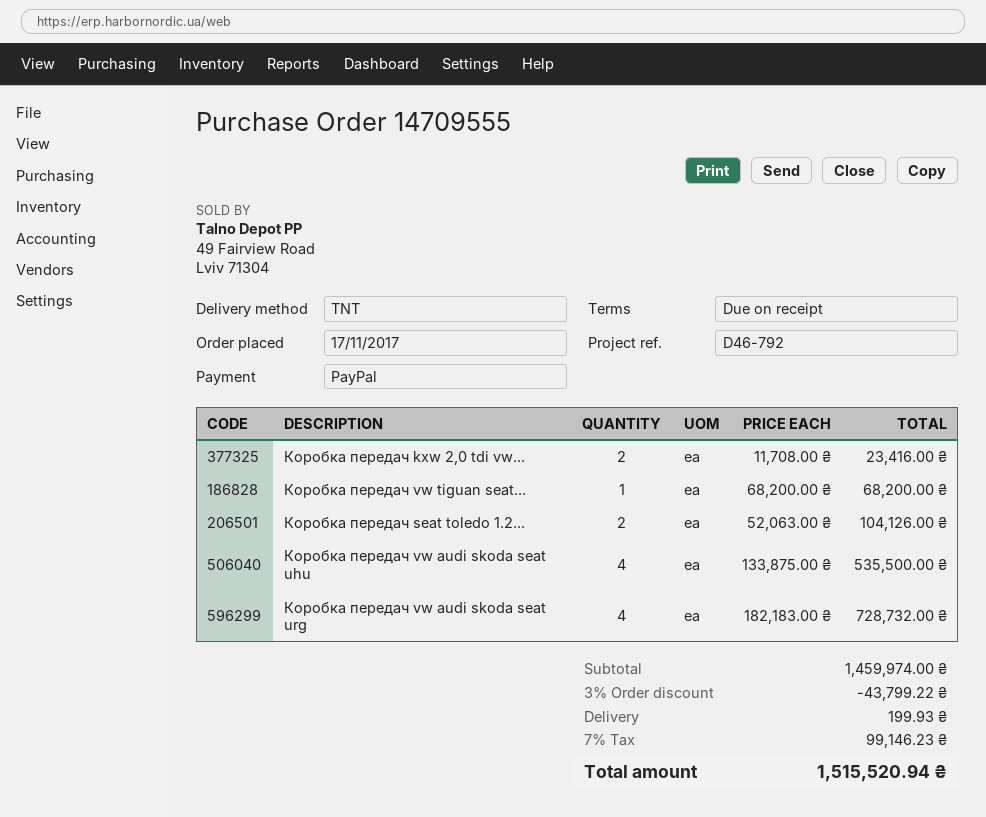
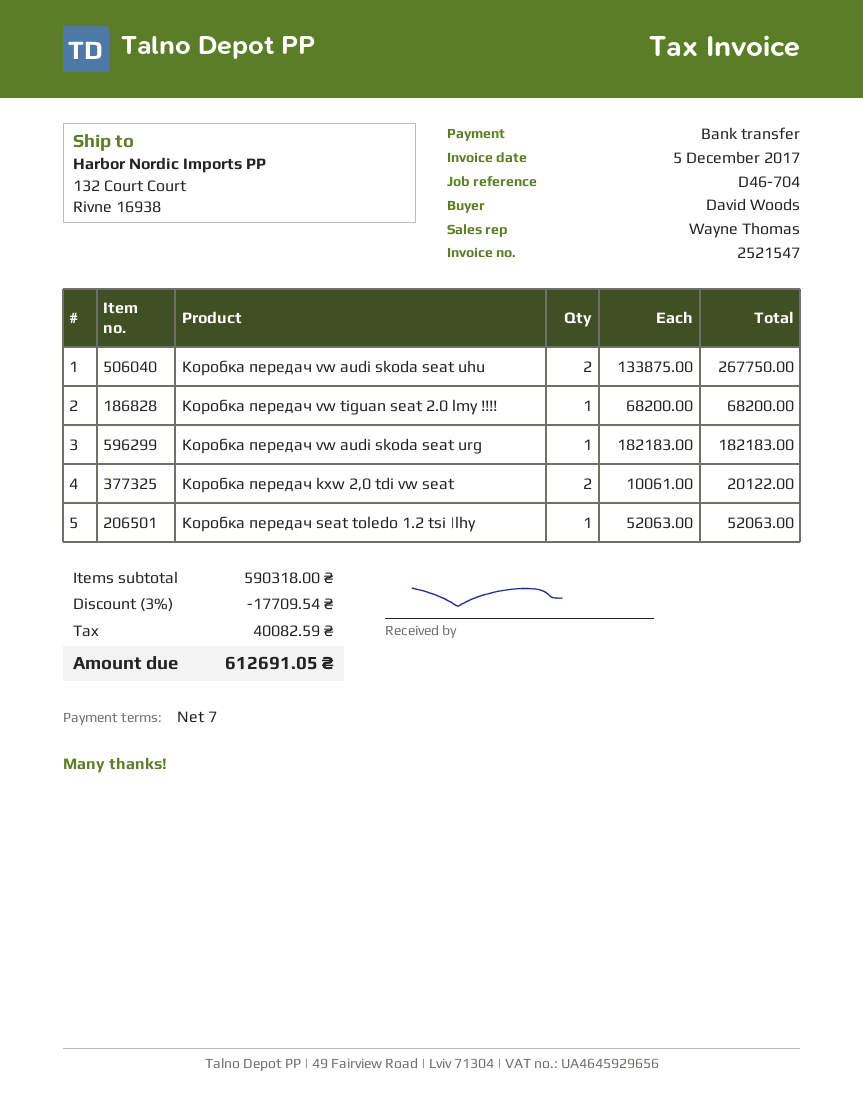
payment terms: on receipt -> 7 days
reference: D46-792 -> D46-704
payment method: PayPal -> bank transfer
Коробка передач kxw 2,0 tdi vw...: 2 x 11708.00 = 23416.00 -> 2 x 10061.00 = 20122.00
Коробка передач seat toledo 1.2...: 2 x 52063.00 = 104126.00 -> 1 x 52063.00 = 52063.00
Коробка передач vw audi skoda seat uhu: 4 x 133875.00 = 535500.00 -> 2 x 133875.00 = 267750.00
Коробка передач vw audi skoda seat urg: 4 x 182183.00 = 728732.00 -> 1 x 182183.00 = 182183.00
subtotal: 1459974.00 -> 590318.00
discount: 3% = 43799.22 -> 3% = 17709.54
shipping: 199.93 -> none
tax: 99146.23 -> 40082.59
total: 1515520.94 -> 612691.05

